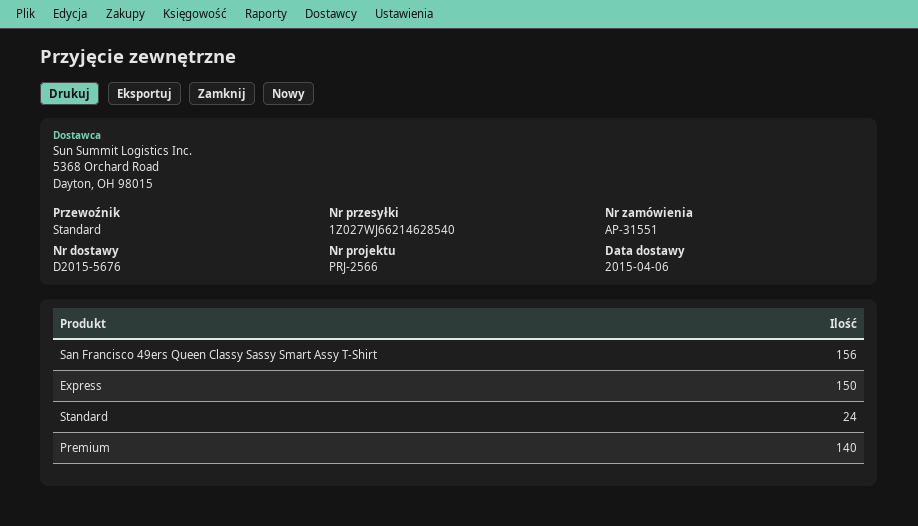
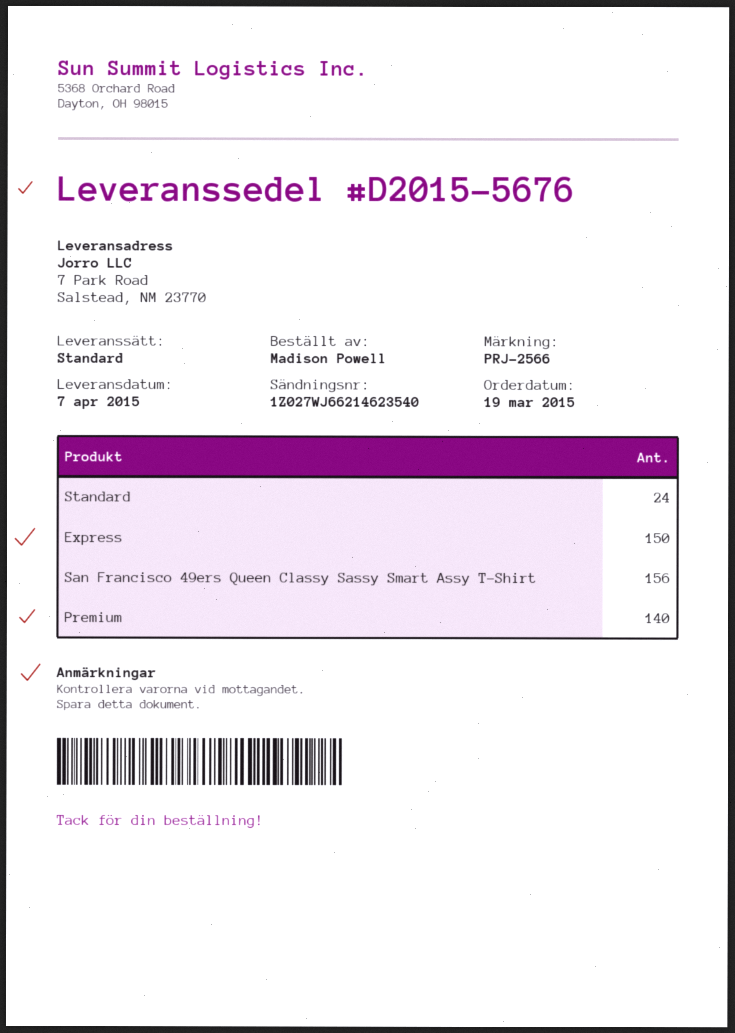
delivery date: 2015-04-06 -> 2015-04-07
tracking number: 1Z027WJ66214628540 -> 1Z027WJ66214623540

